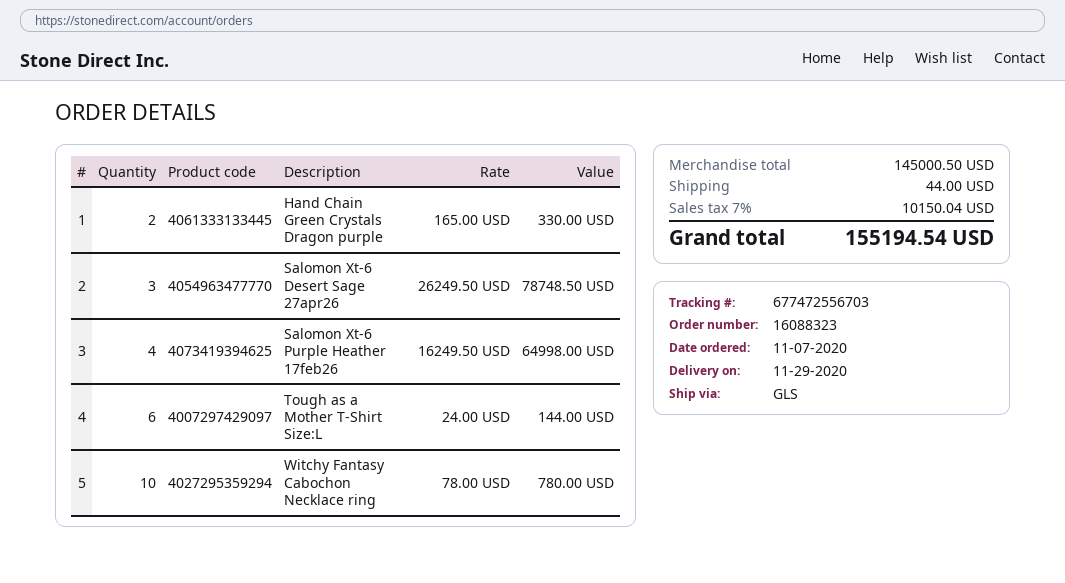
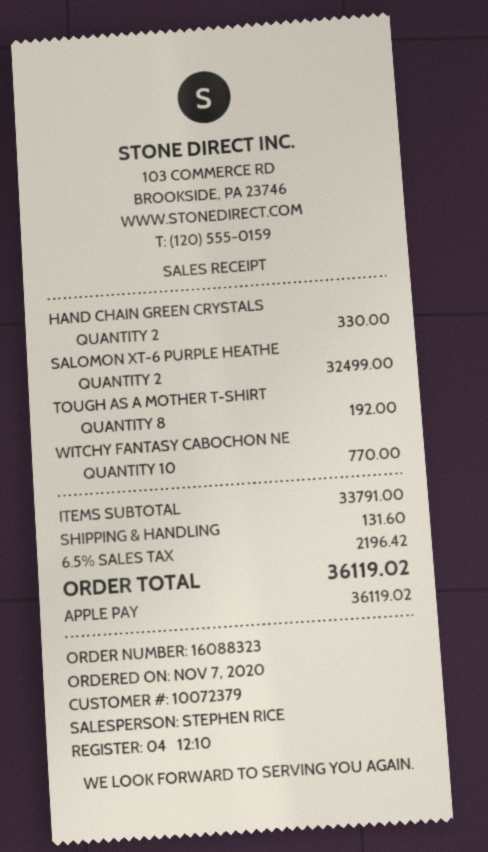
Salomon Xt-6 Desert Sage 27apr26: 3 for 78748.50 -> none
Salomon Xt-6 Purple Heather 17feb26: 4 for 64998.00 -> 2 for 32499.00
Tough as a Mother T-Shirt Size:L: 6 for 144.00 -> 8 for 192.00
Witchy Fantasy Cabochon Necklace ring: 10 for 780.00 -> 10 for 770.00
subtotal: 145000.50 -> 33791.00
shipping: 44.00 -> 131.60
tax: 7% = 10150.04 -> 6.5% = 2196.42
total: 155194.54 -> 36119.02

